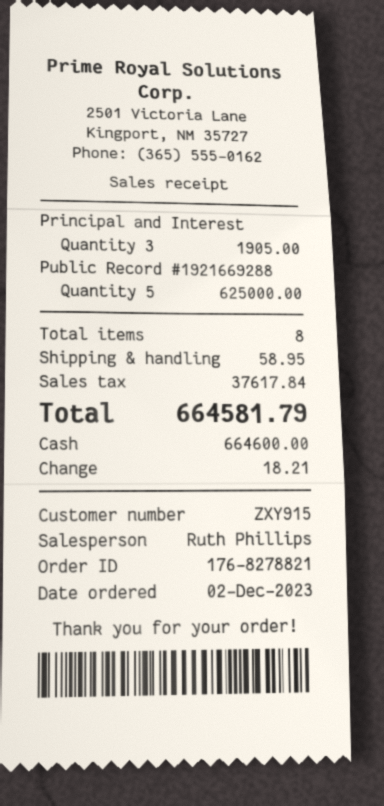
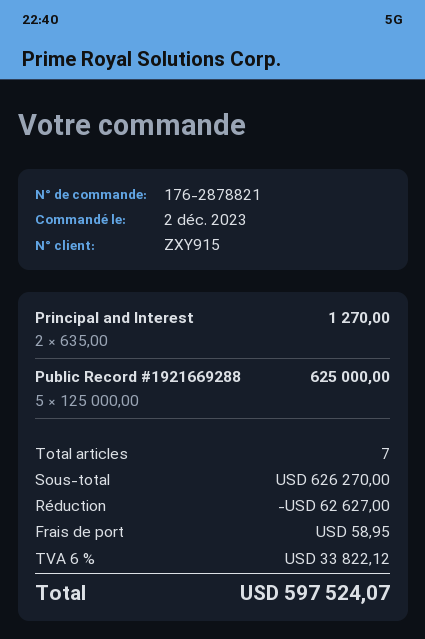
order number: 176-8278821 -> 176-2878821
Principal and Interest: 3 for 1905.00 -> 2 for 1270.00
total quantity: 8 -> 7
discount: none -> 62627.00
tax: 37617.84 -> 33822.12
total: 664581.79 -> 597524.07

